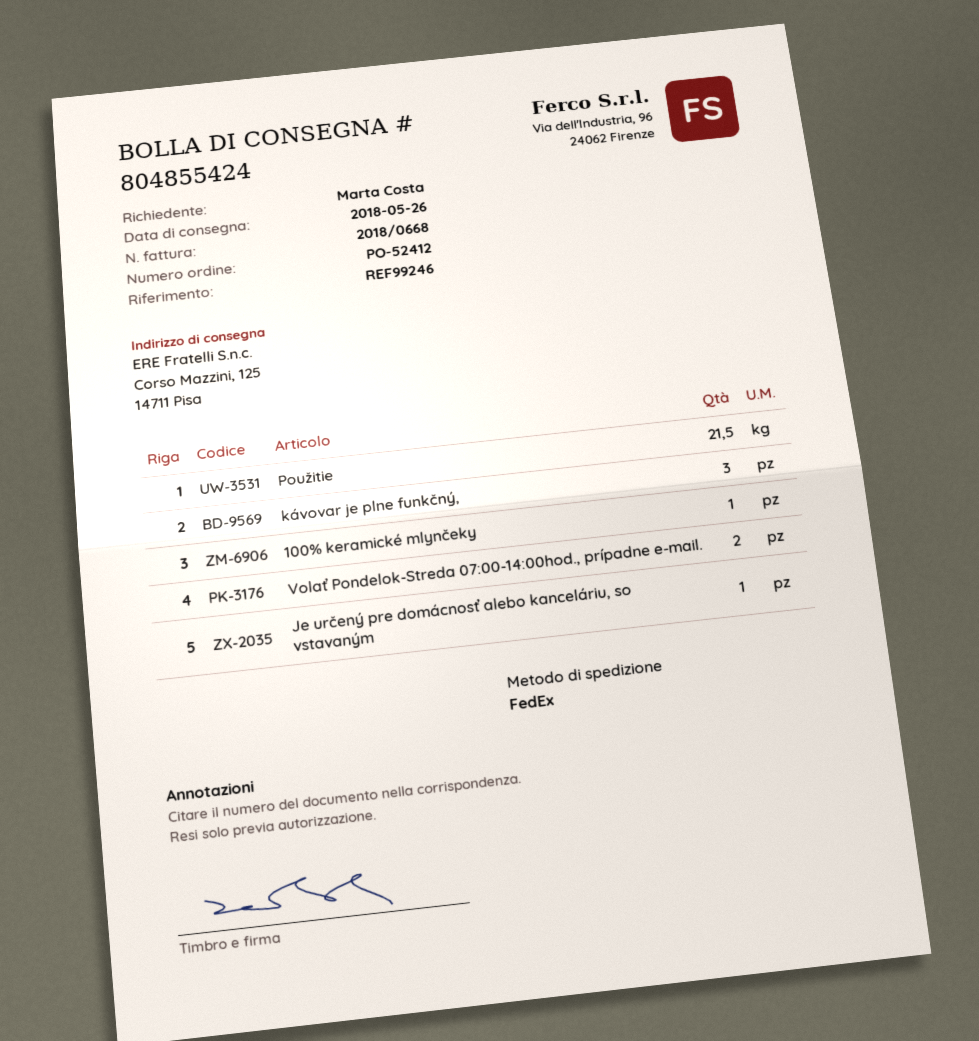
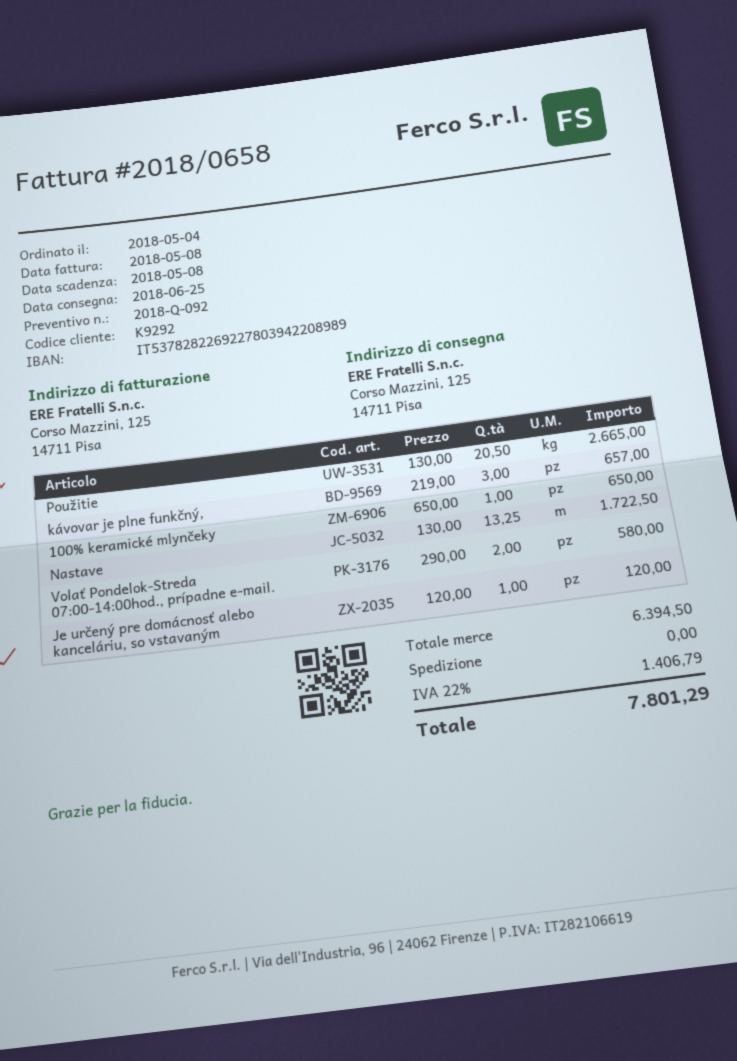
delivery date: 2018-05-26 -> 2018-06-25
invoice number: 2018/0668 -> 2018/0658
Použitie: 21.5 -> 20.5
Nastave: none -> 13.25

